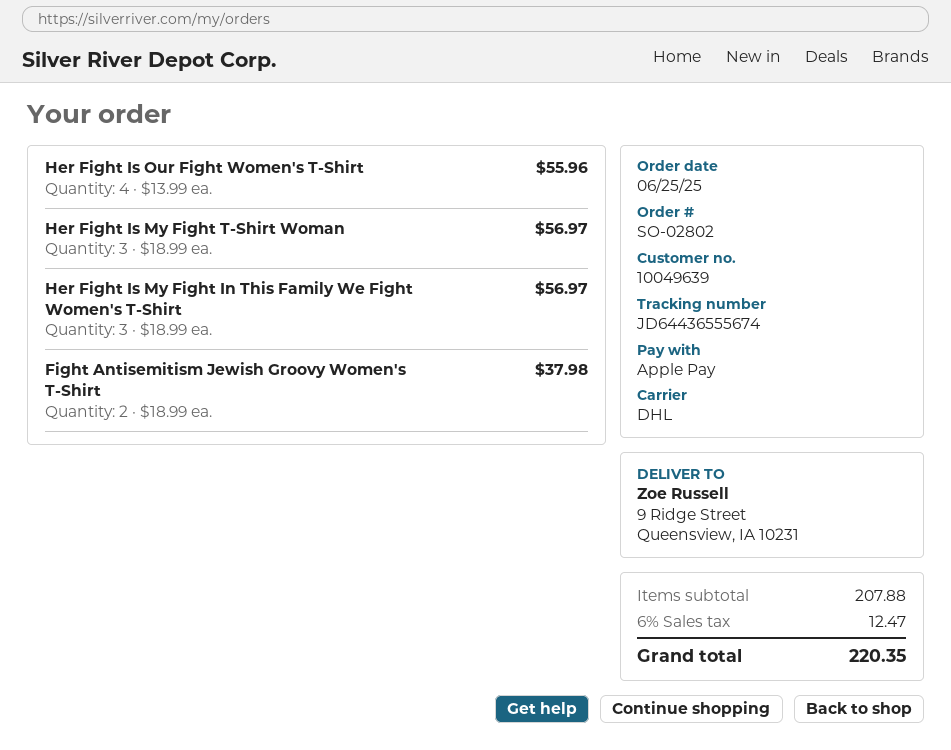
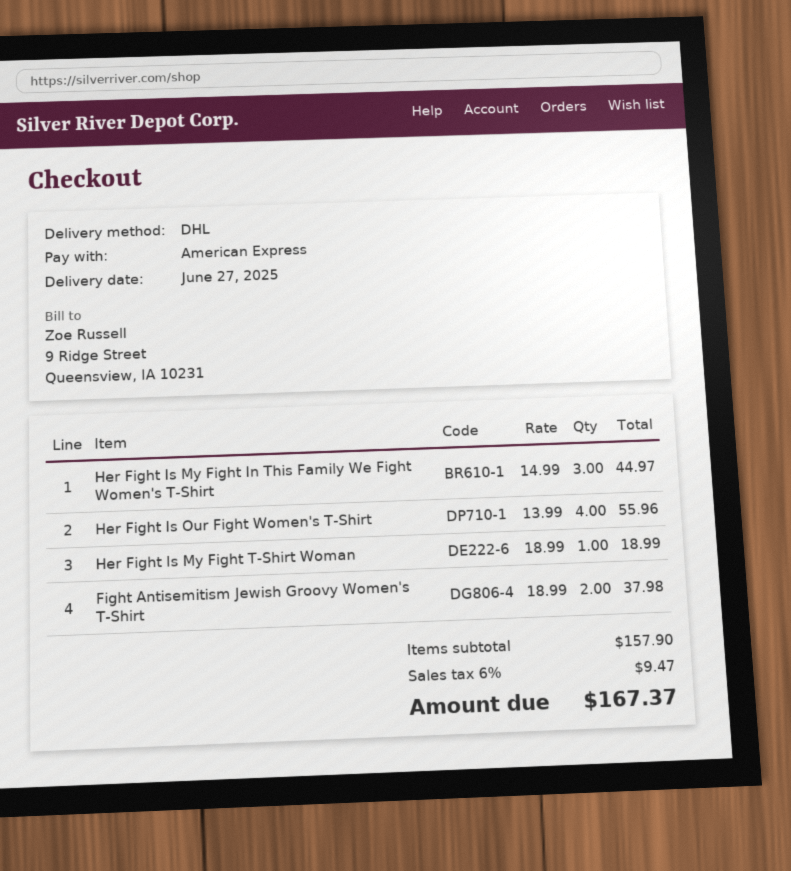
payment method: Apple Pay -> American Express
Her Fight Is My Fight T-Shirt Woman: 3 x 18.99 = 56.97 -> 1 x 18.99 = 18.99
Her Fight Is My Fight In This Family We Fight Women's T-Shirt: 3 x 18.99 = 56.97 -> 3 x 14.99 = 44.97
subtotal: 207.88 -> 157.90
tax: 6% = 12.47 -> 6% = 9.47
total: 220.35 -> 167.37

